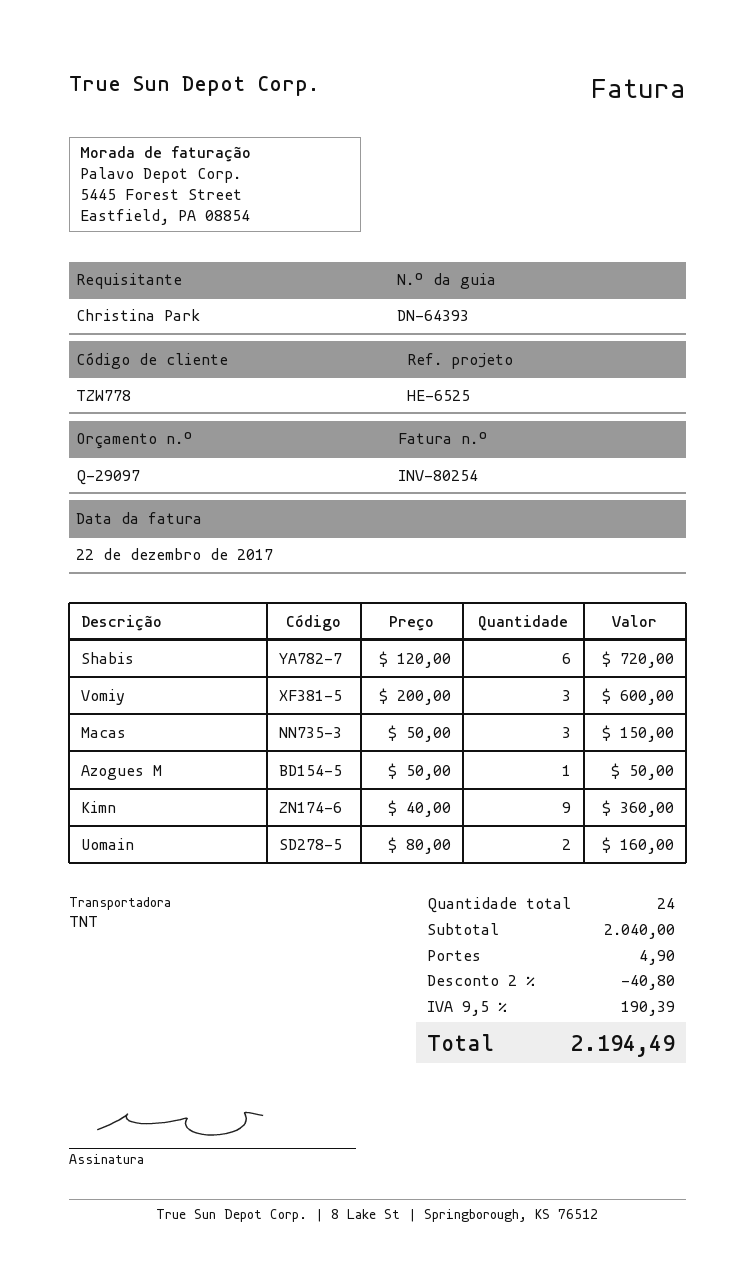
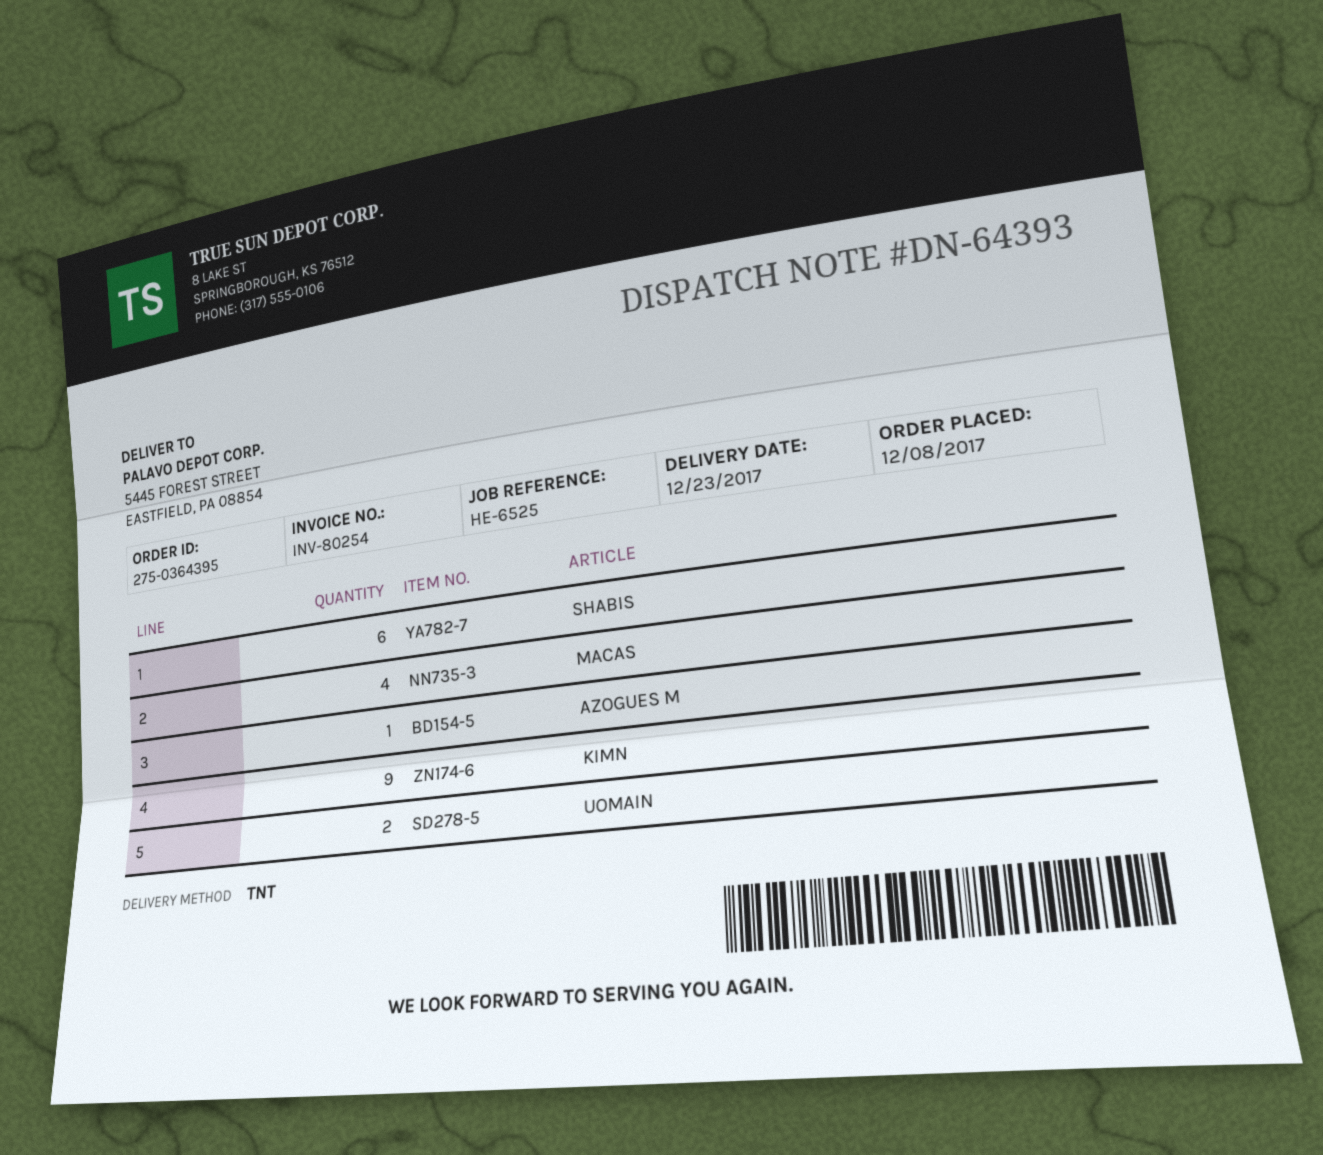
Vomiy: 3 -> none
Macas: 3 -> 4

